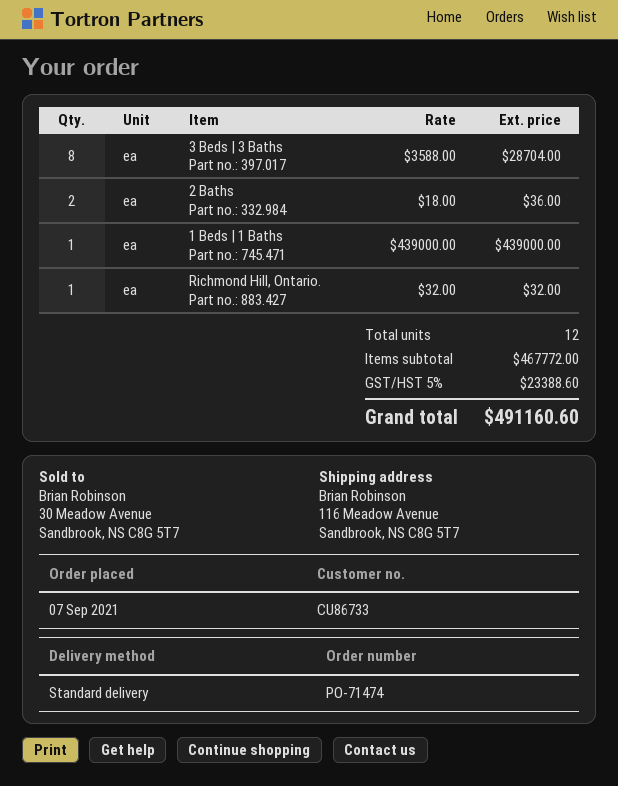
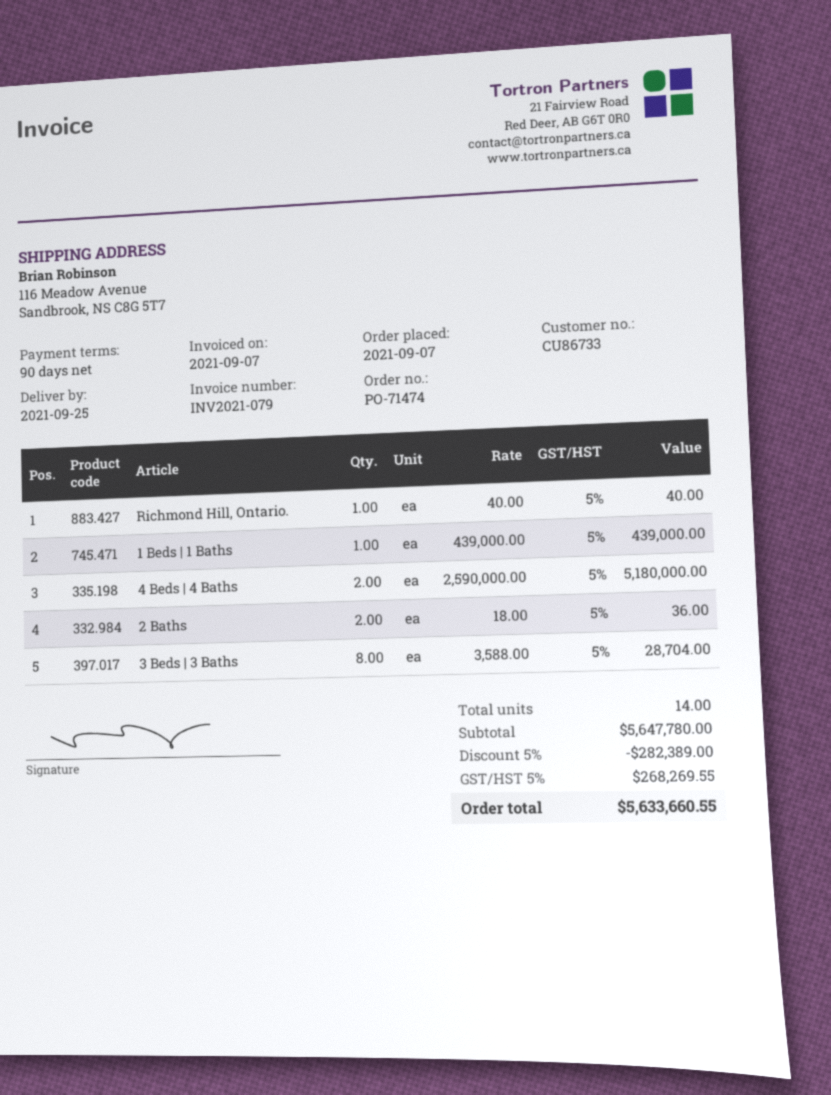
Richmond Hill, Ontario.: 1 x 32.00 = 32.00 -> 1 x 40.00 = 40.00
4 Beds | 4 Baths: none -> 2 x 2590000.00 = 5180000.00
total quantity: 12 -> 14
subtotal: 467772.00 -> 5647780.00
discount: none -> 5% = 282389.00
tax: 5% = 23388.60 -> 5% = 268269.55
total: 491160.60 -> 5633660.55

